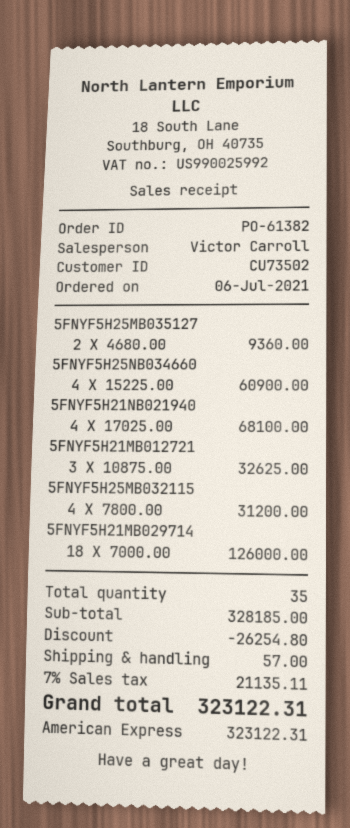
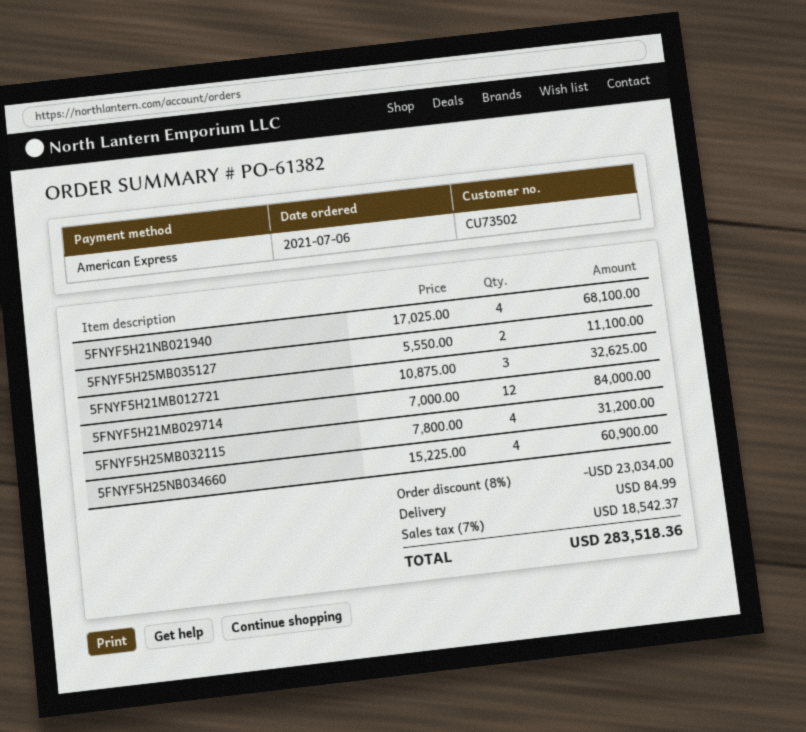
5FNYF5H25MB035127: 2 x 4680.00 = 9360.00 -> 2 x 5550.00 = 11100.00
5FNYF5H21MB029714: 18 x 7000.00 = 126000.00 -> 12 x 7000.00 = 84000.00
discount: 26254.80 -> 23034.00
shipping: 57.00 -> 84.99
tax: 7% = 21135.11 -> 7% = 18542.37
total: 323122.31 -> 283518.36

